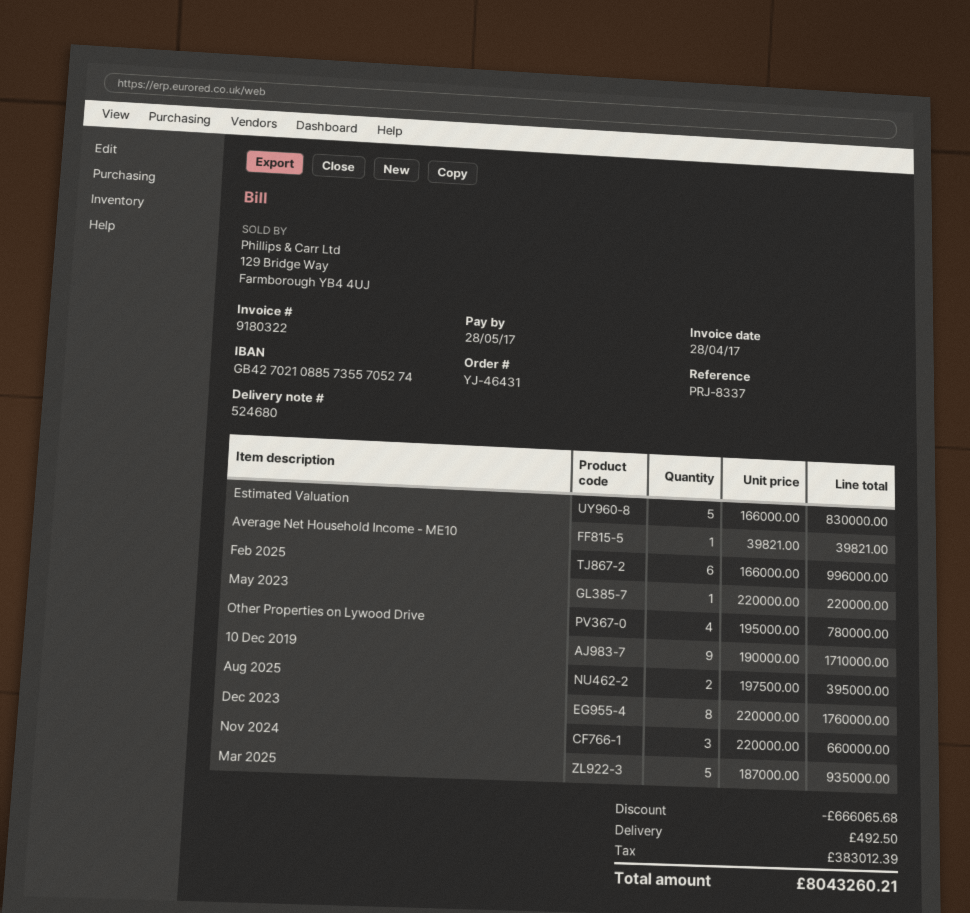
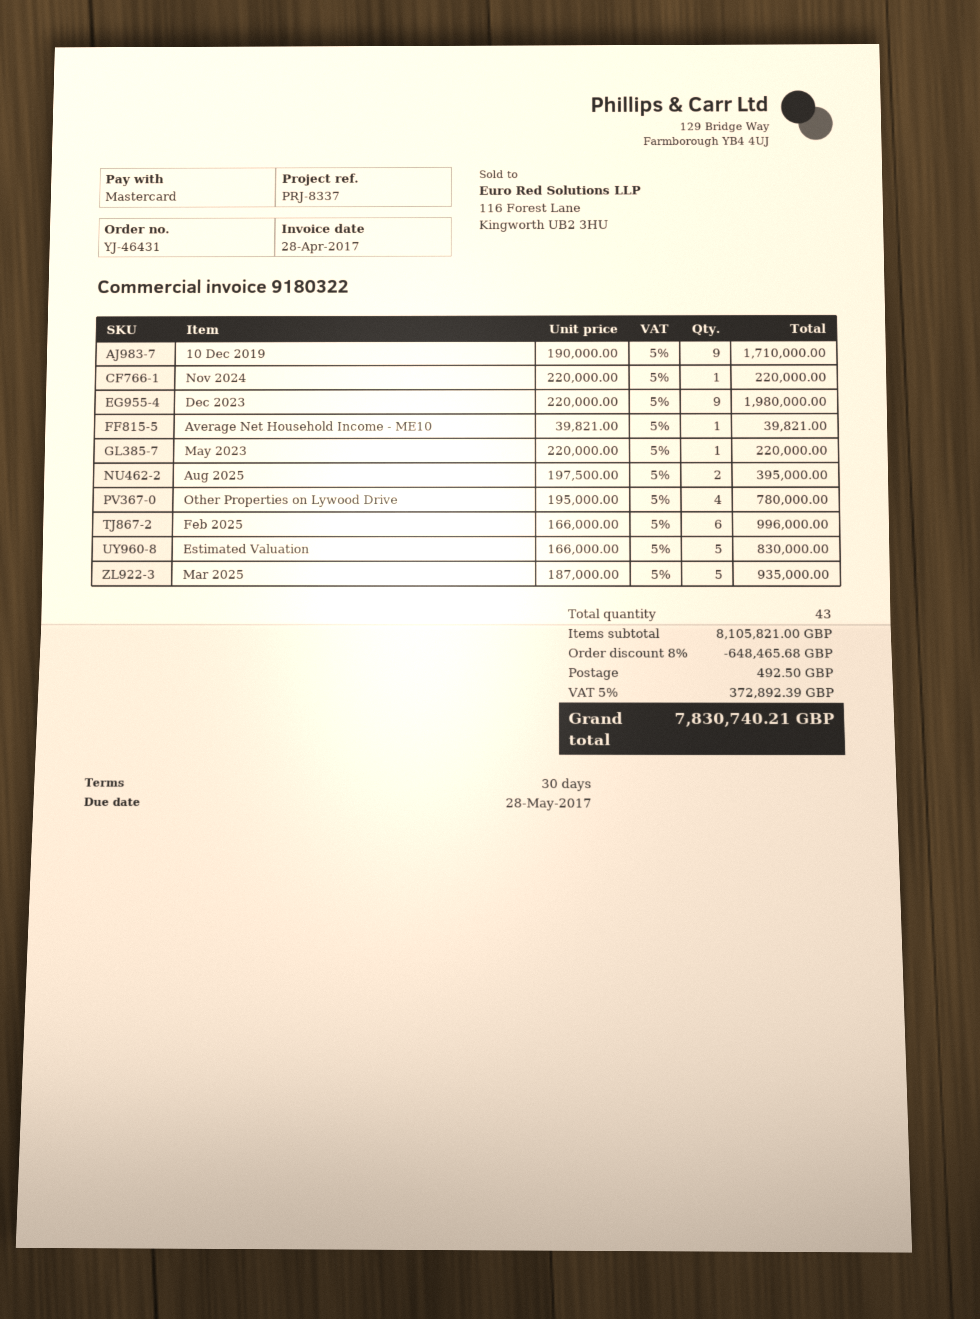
Dec 2023: 8 x 220000.00 = 1760000.00 -> 9 x 220000.00 = 1980000.00
Nov 2024: 3 x 220000.00 = 660000.00 -> 1 x 220000.00 = 220000.00
discount: 666065.68 -> 648465.68
tax: 383012.39 -> 372892.39
total: 8043260.21 -> 7830740.21

